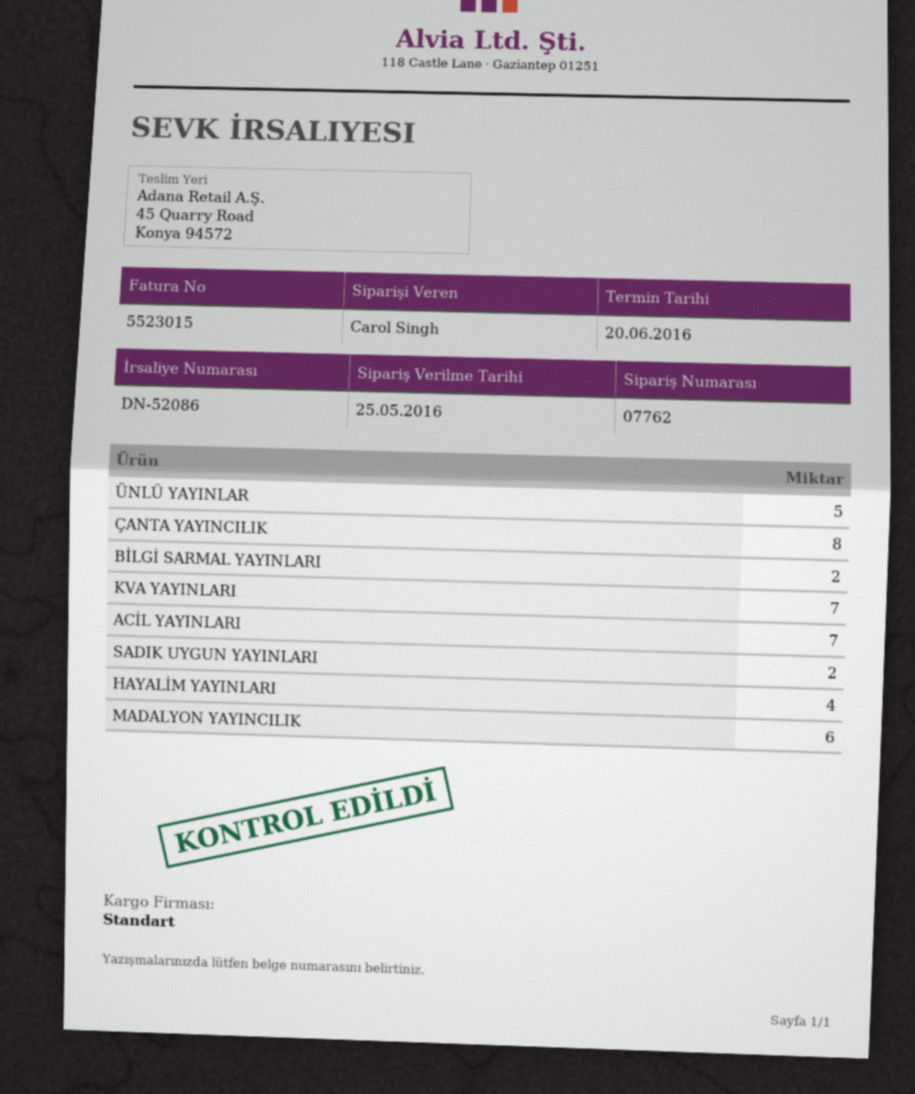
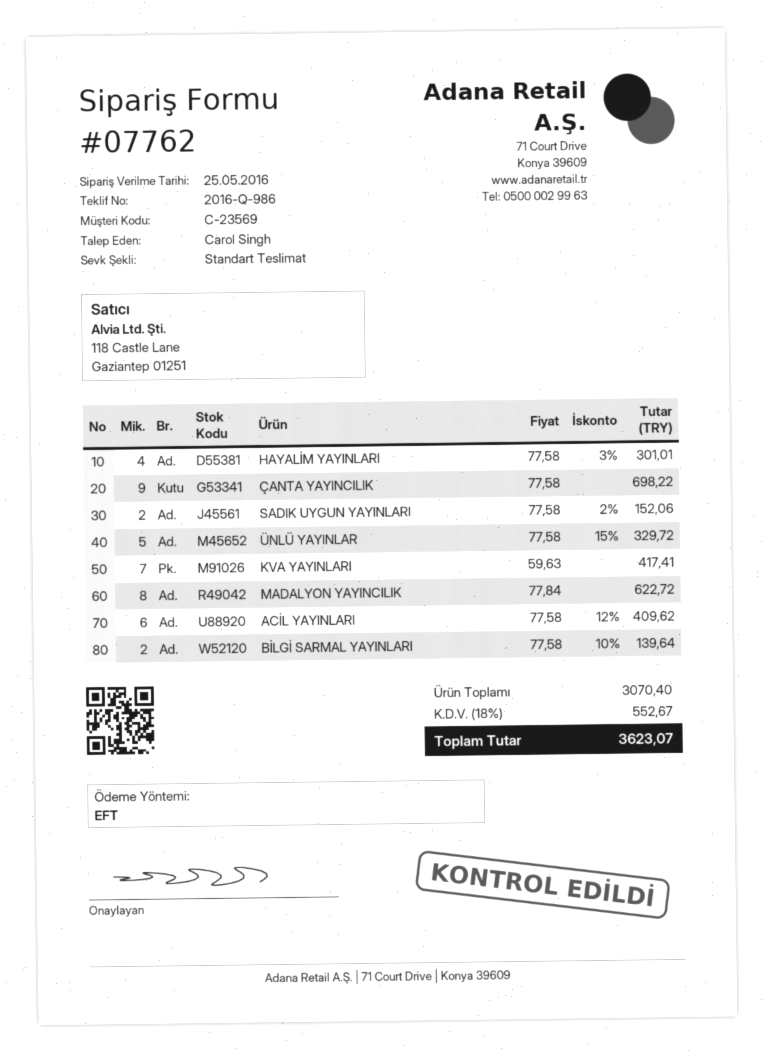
ÇANTA YAYINCILIK: 8 -> 9
ACİL YAYINLARI: 7 -> 6
MADALYON YAYINCILIK: 6 -> 8

